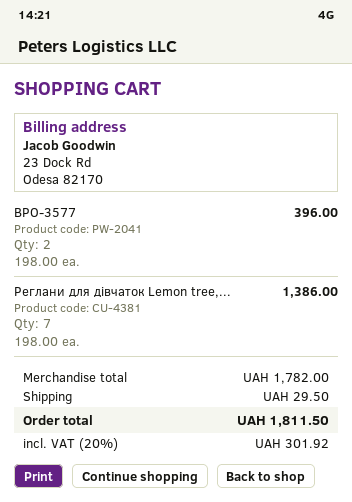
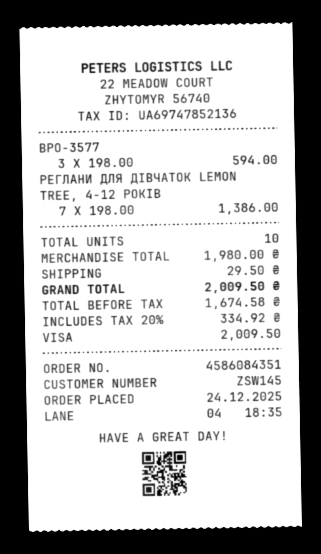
BPO-3577: 2 x 198.00 = 396.00 -> 3 x 198.00 = 594.00
subtotal: 1782.00 -> 1980.00
tax: 20% = 301.92 -> 20% = 334.92
total: 1811.50 -> 2009.50

